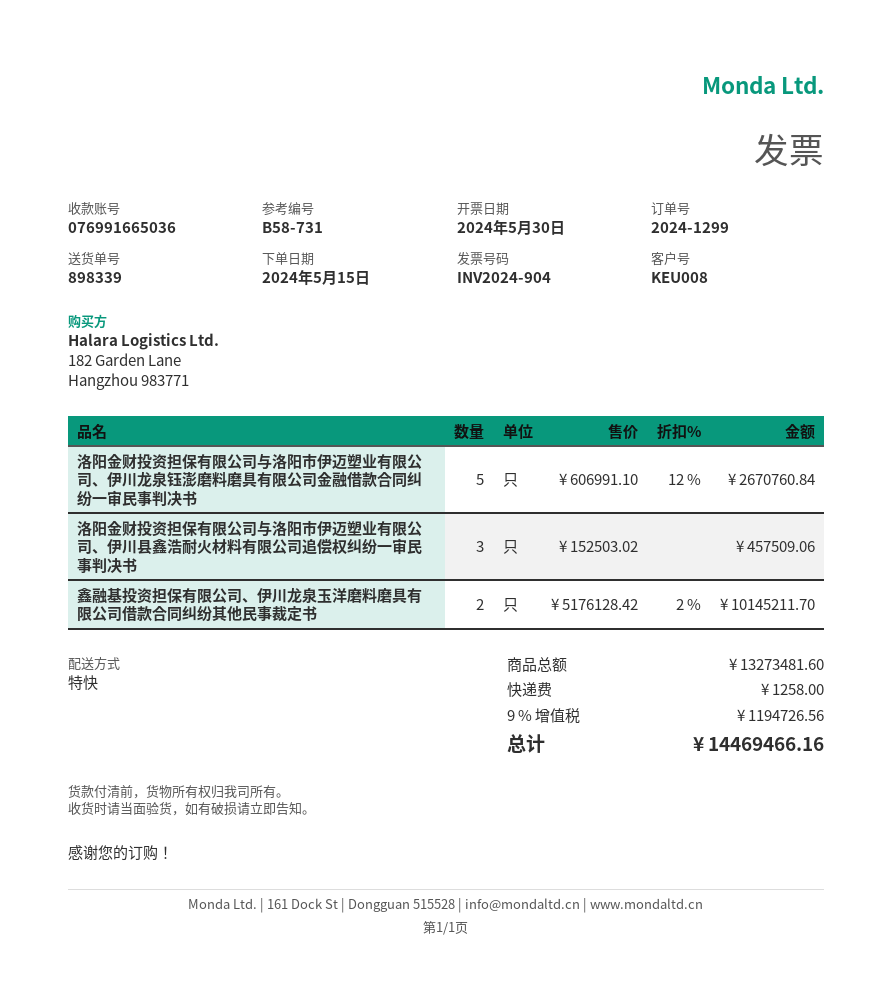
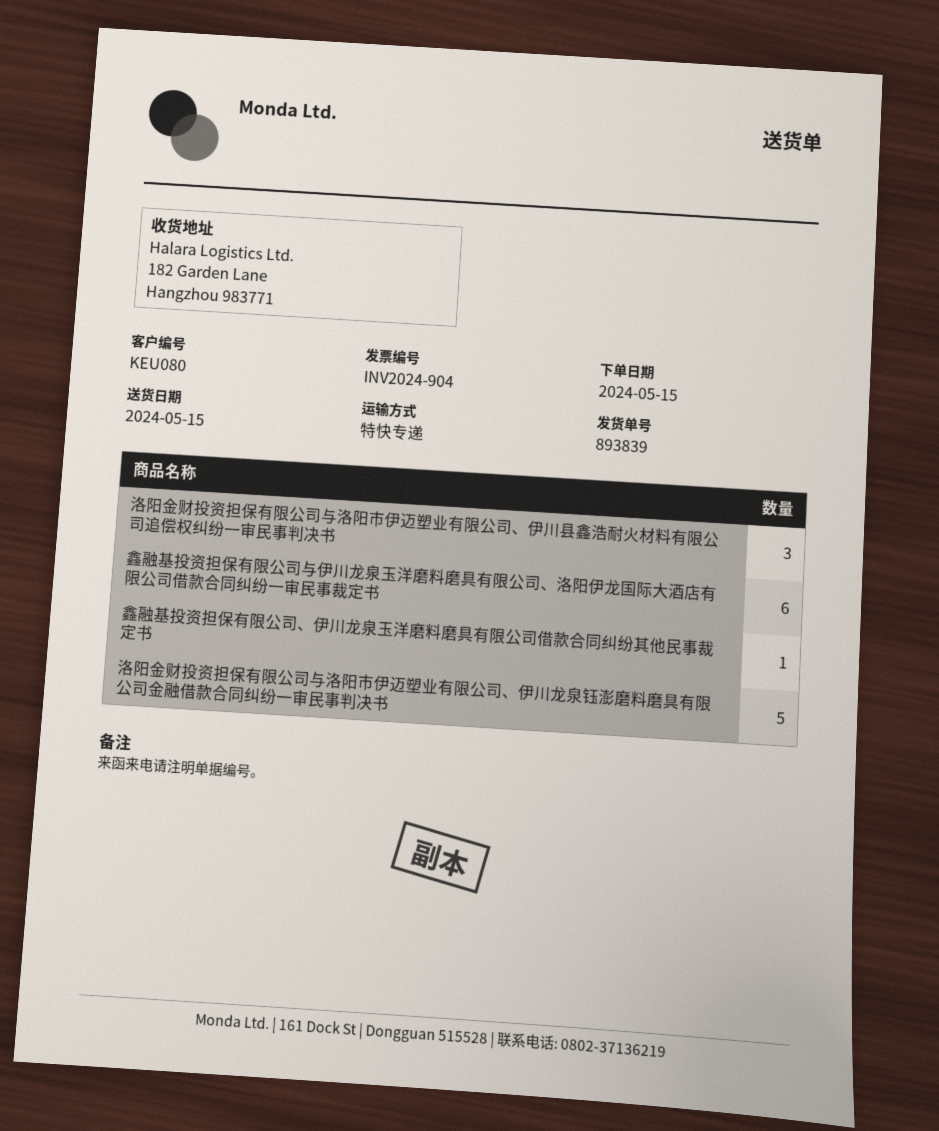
delivery note number: 898339 -> 893839
customer number: KEU008 -> KEU080
鑫融基投资担保有限公司、伊川龙泉玉洋磨料磨具有限公司借款合同纠纷其他民事裁定书: 2 -> 1
鑫融基投资担保有限公司与伊川龙泉玉洋磨料磨具有限公司、洛阳伊龙国际大酒店有限公司借款合同纠纷一审民事裁定书: none -> 6

